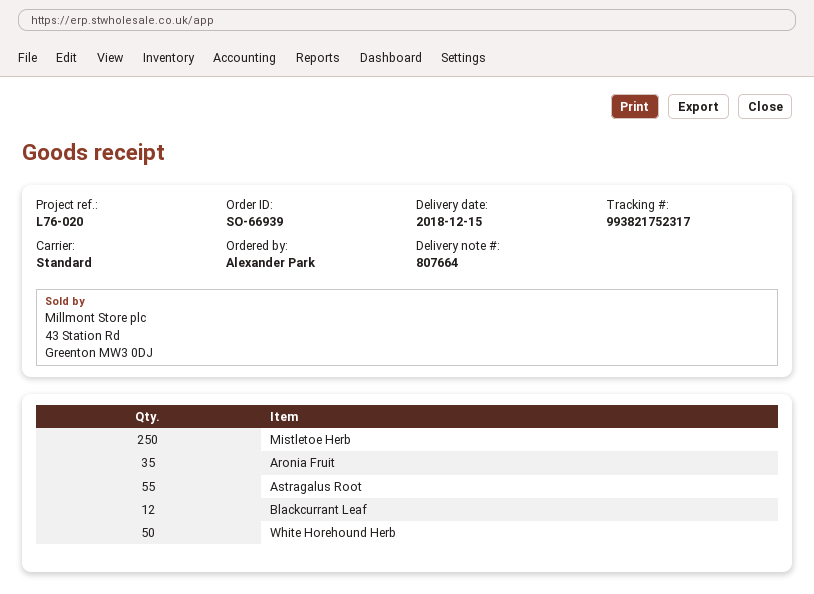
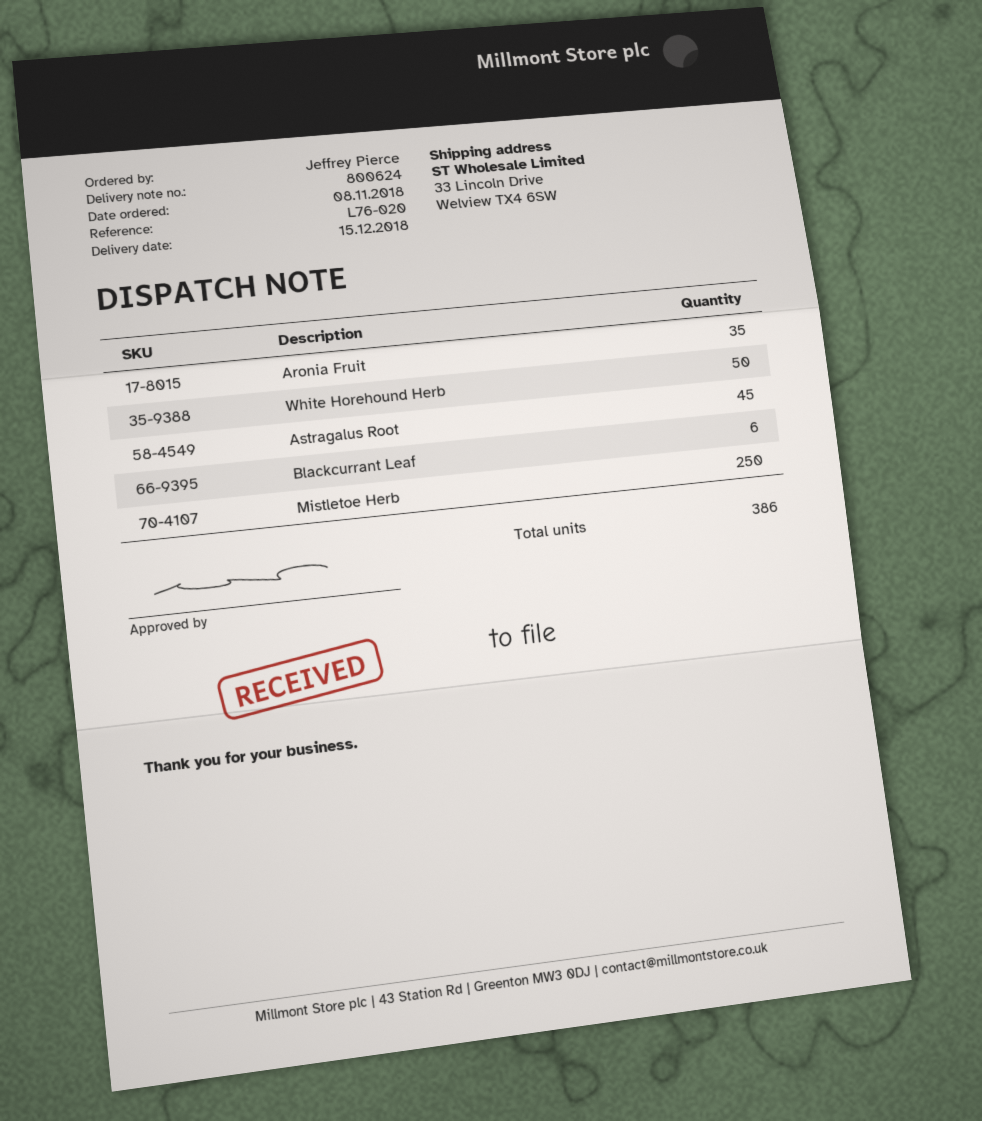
delivery note number: 807664 -> 800624
ordered by: Alexander Park -> Jeffrey Pierce
Astragalus Root: 55 -> 45
Blackcurrant Leaf: 12 -> 6

